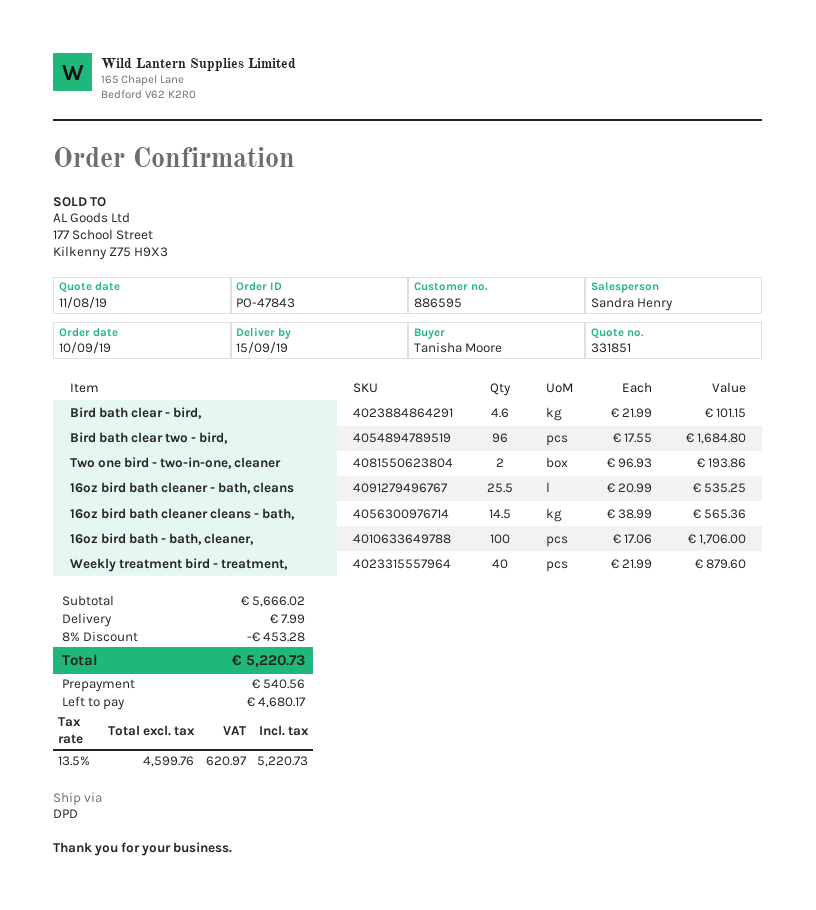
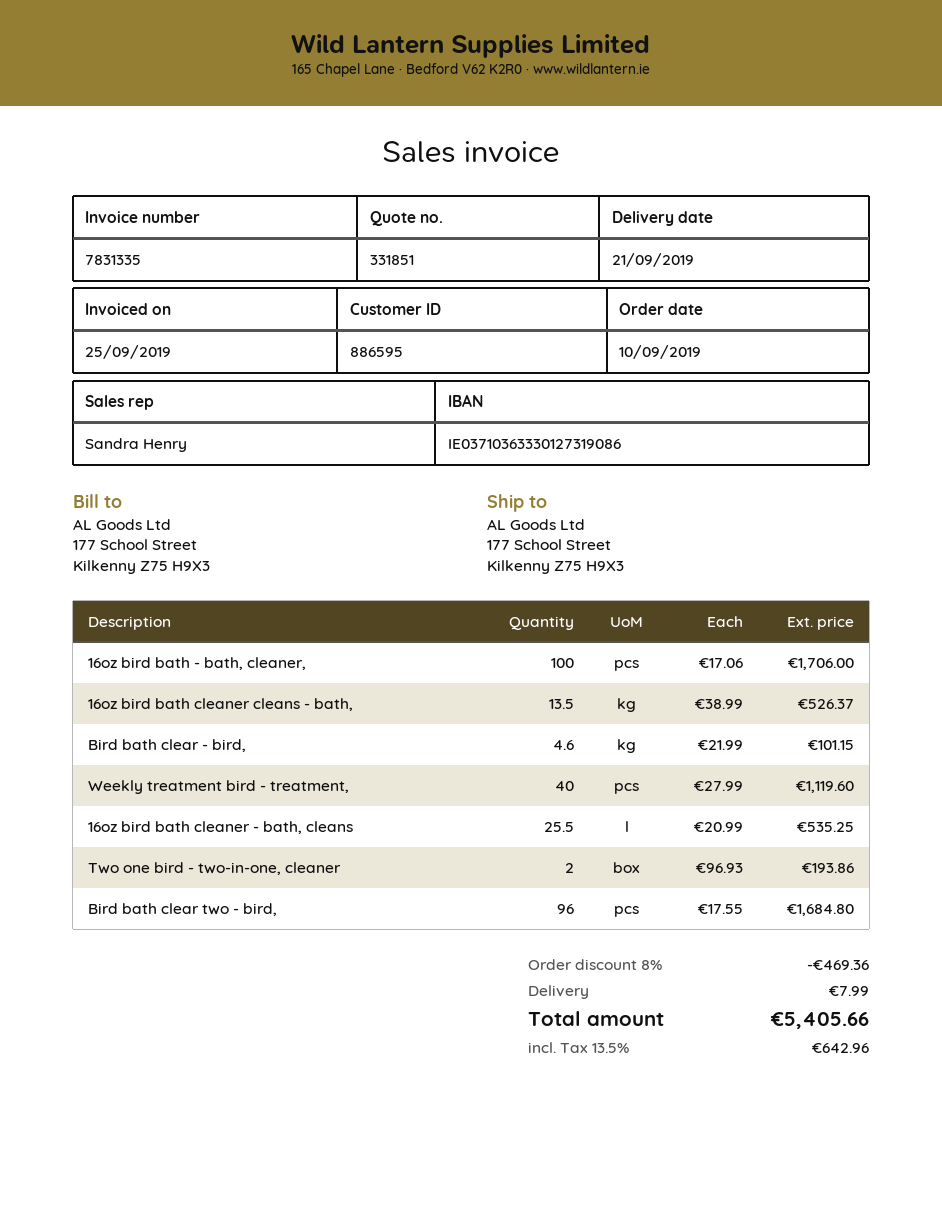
delivery date: 2019-09-15 -> 2019-09-21
16oz bird bath cleaner cleans - bath,: 14.5 x 38.99 = 565.36 -> 13.5 x 38.99 = 526.37
Weekly treatment bird - treatment,: 40 x 21.99 = 879.60 -> 40 x 27.99 = 1119.60
discount: 8% = 453.28 -> 8% = 469.36
tax: 13.5% = 620.97 -> 13.5% = 642.96
total: 5220.73 -> 5405.66

